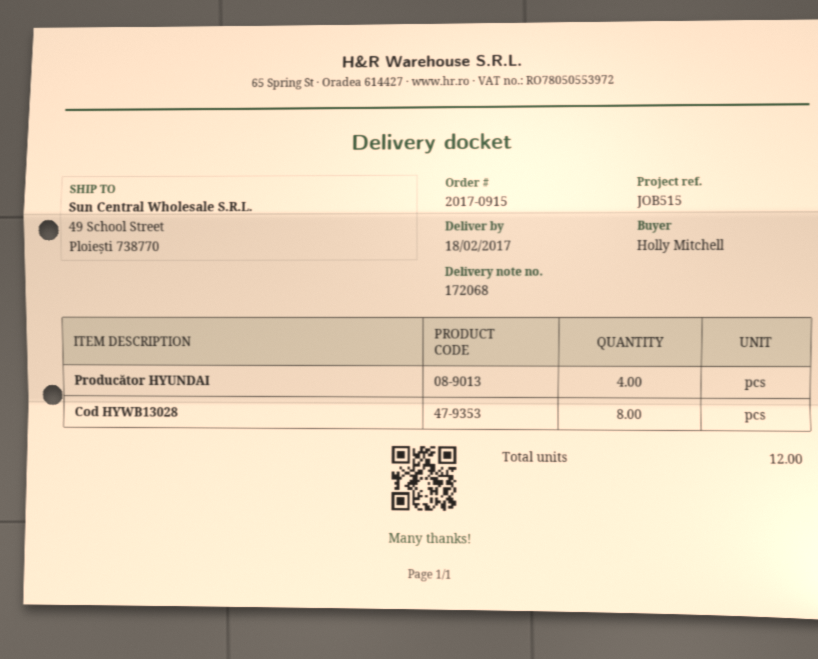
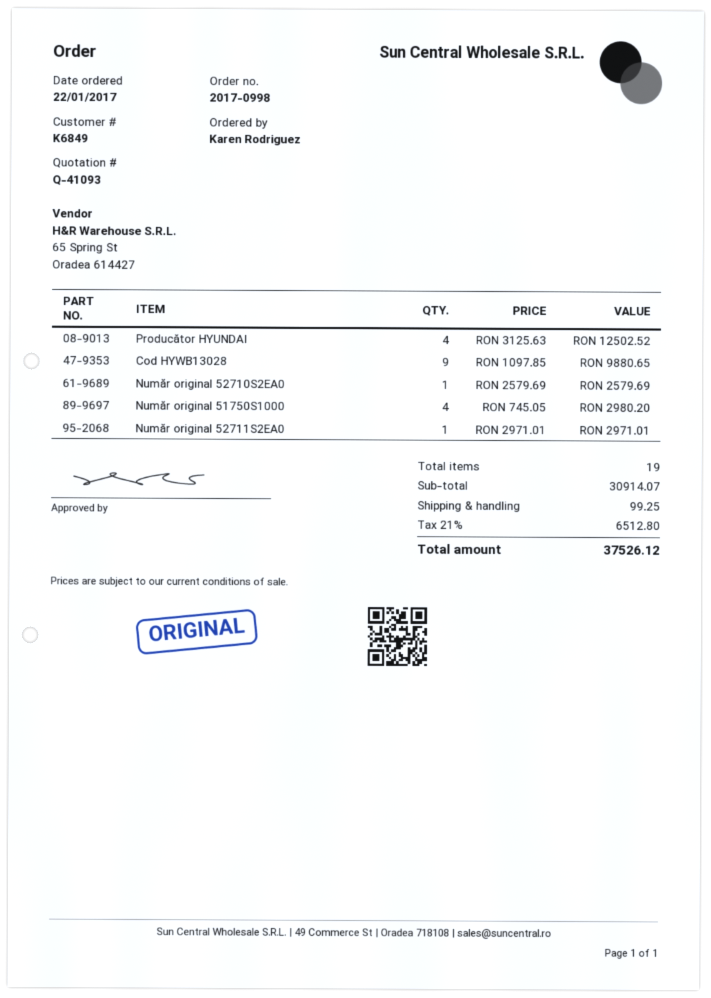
order number: 2017-0915 -> 2017-0998
ordered by: Holly Mitchell -> Karen Rodriguez
Cod HYWB13028: 8 -> 9
Număr original 52710S2EA0: none -> 1
Număr original 51750S1000: none -> 4
Număr original 52711S2EA0: none -> 1
total quantity: 12 -> 19

